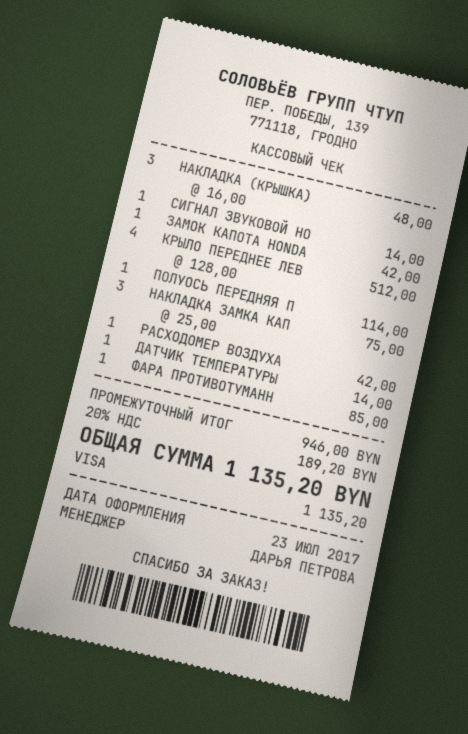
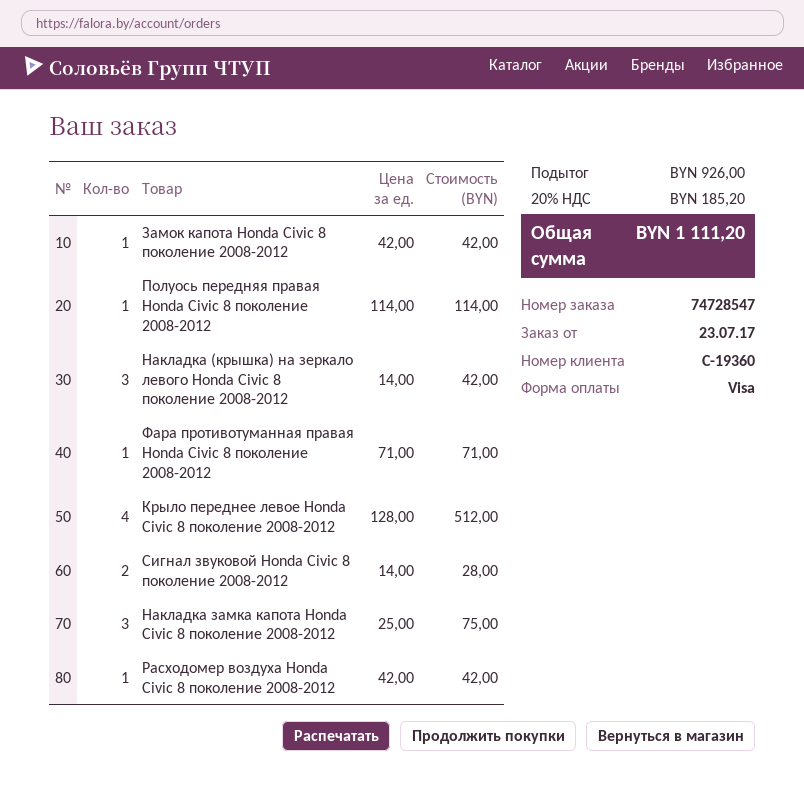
НАКЛАДКА (КРЫШКА): 3 x 16.00 = 48.00 -> 3 x 14.00 = 42.00
СИГНАЛ ЗВУКОВОЙ HO: 1 x 14.00 = 14.00 -> 2 x 14.00 = 28.00
ДАТЧИК ТЕМПЕРАТУРЫ: 1 x 14.00 = 14.00 -> none
ФАРА ПРОТИВОТУМАНН: 1 x 85.00 = 85.00 -> 1 x 71.00 = 71.00
subtotal: 946.00 -> 926.00
tax: 20% = 189.20 -> 20% = 185.20
total: 1135.20 -> 1111.20

